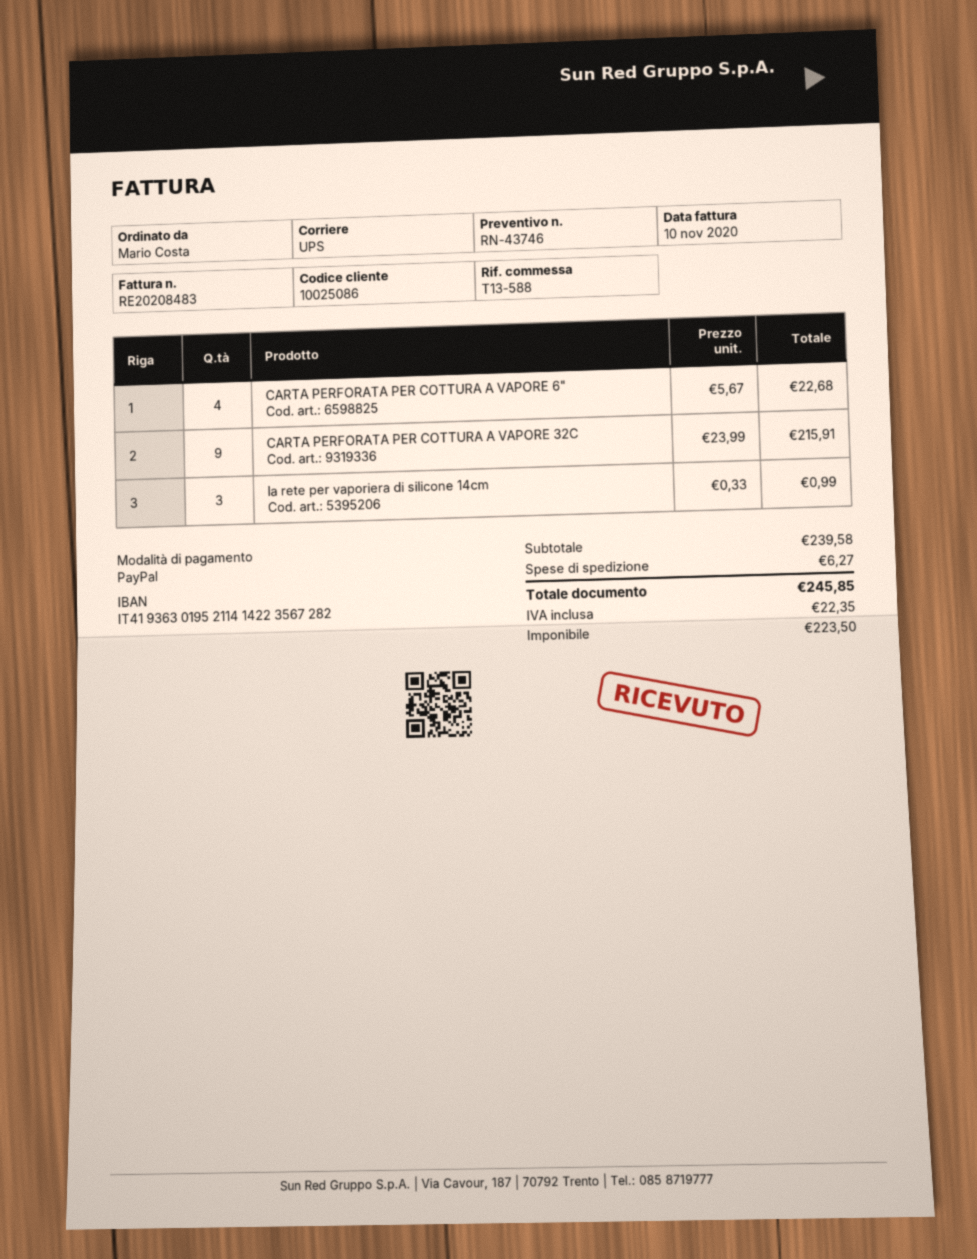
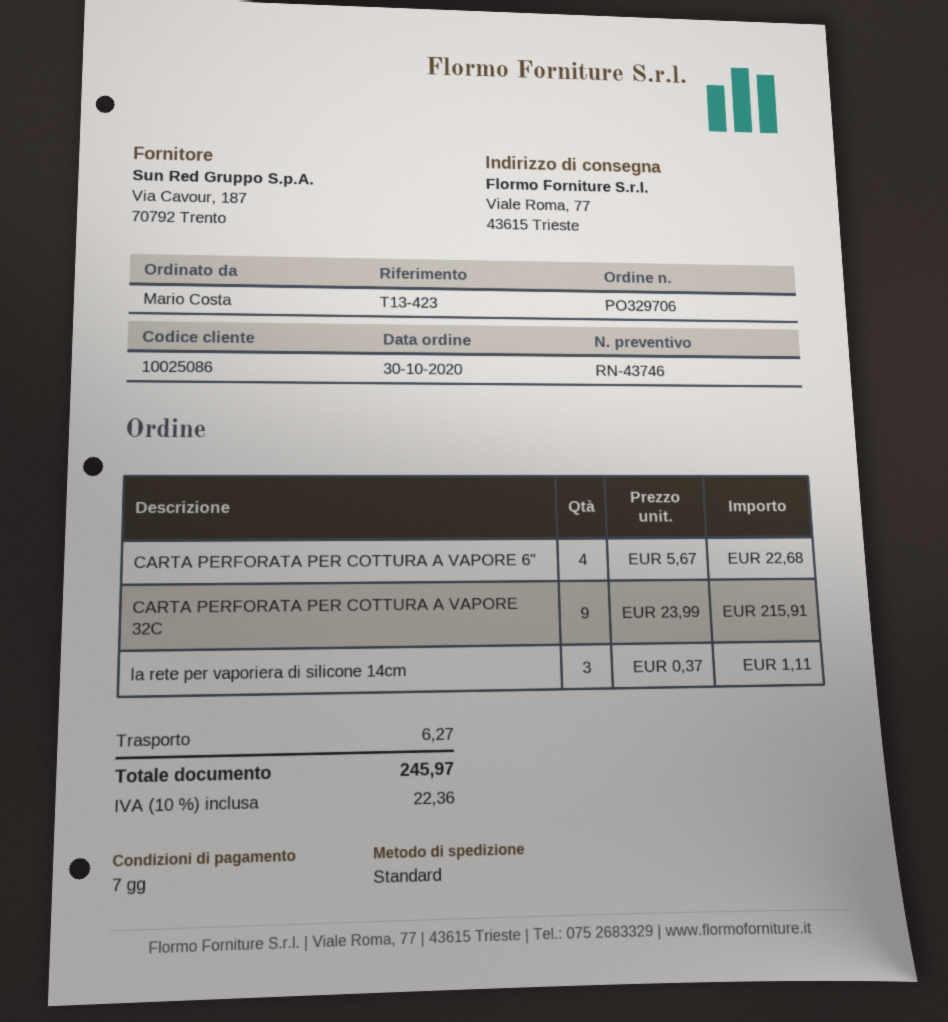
reference: T13-588 -> T13-423
shipping method: UPS -> standard
la rete per vaporiera di silicone 14cm: 3 x 0.33 = 0.99 -> 3 x 0.37 = 1.11
tax: 22.35 -> 22.36
total: 245.85 -> 245.97

